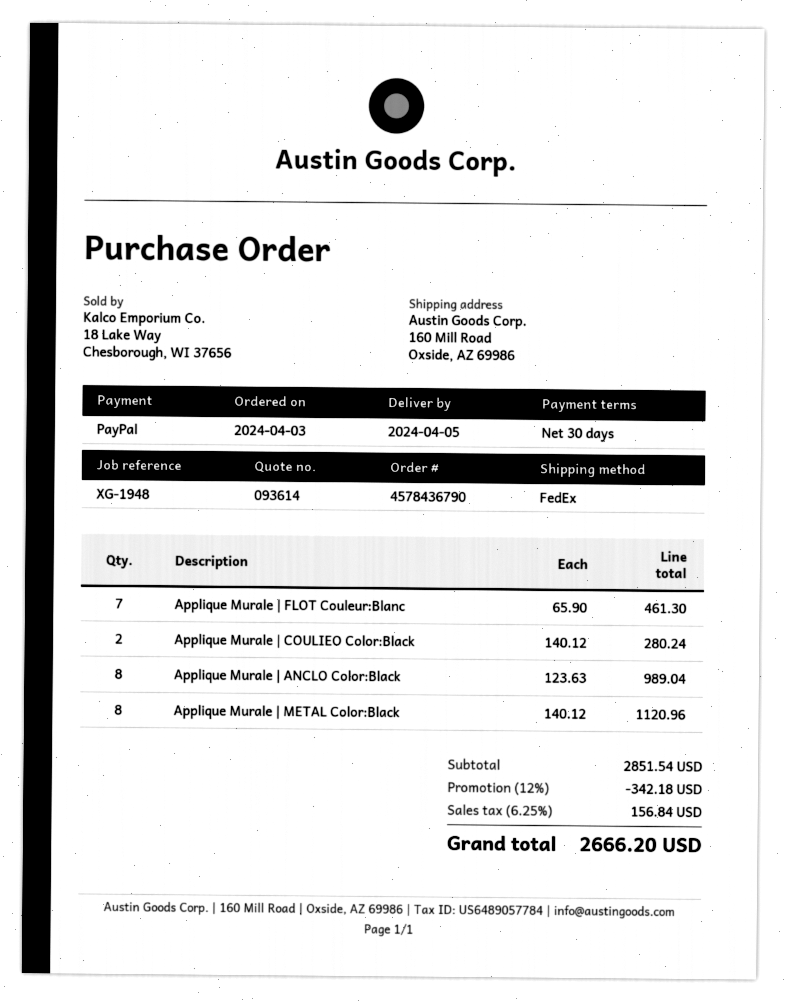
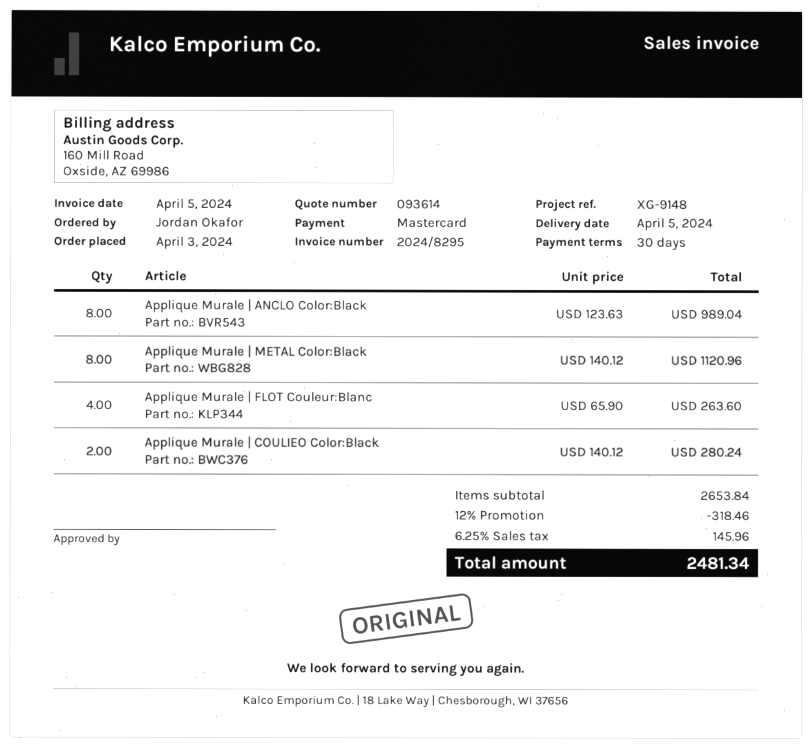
reference: XG-1948 -> XG-9148
payment method: PayPal -> Mastercard
Applique Murale | FLOT Couleur:Blanc: 7 x 65.90 = 461.30 -> 4 x 65.90 = 263.60
subtotal: 2851.54 -> 2653.84
discount: 12% = 342.18 -> 12% = 318.46
tax: 6.25% = 156.84 -> 6.25% = 145.96
total: 2666.20 -> 2481.34

